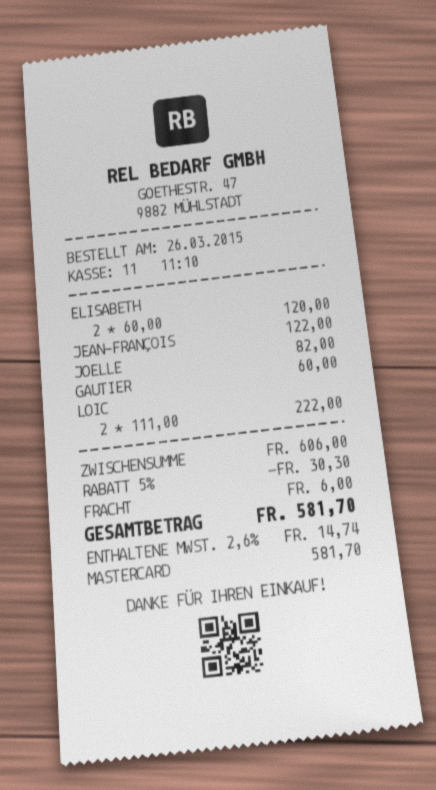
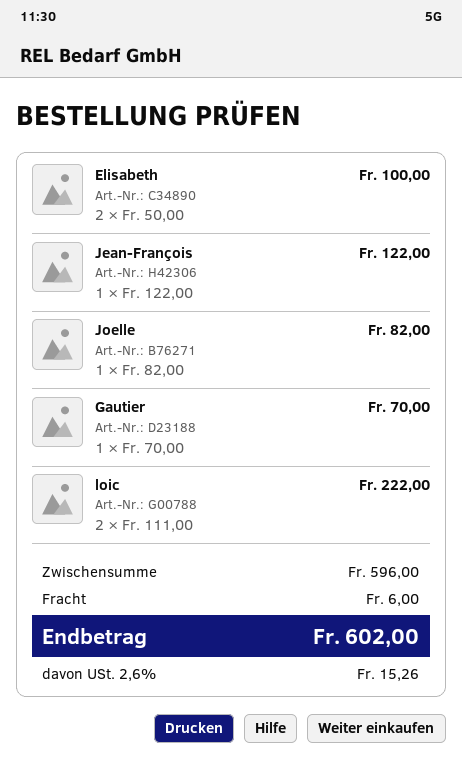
ELISABETH: 2 x 60.00 = 120.00 -> 2 x 50.00 = 100.00
GAUTIER: 1 x 60.00 = 60.00 -> 1 x 70.00 = 70.00
subtotal: 606.00 -> 596.00
discount: 5% = 30.30 -> none
tax: 2.6% = 14.74 -> 2.6% = 15.26
total: 581.70 -> 602.00

